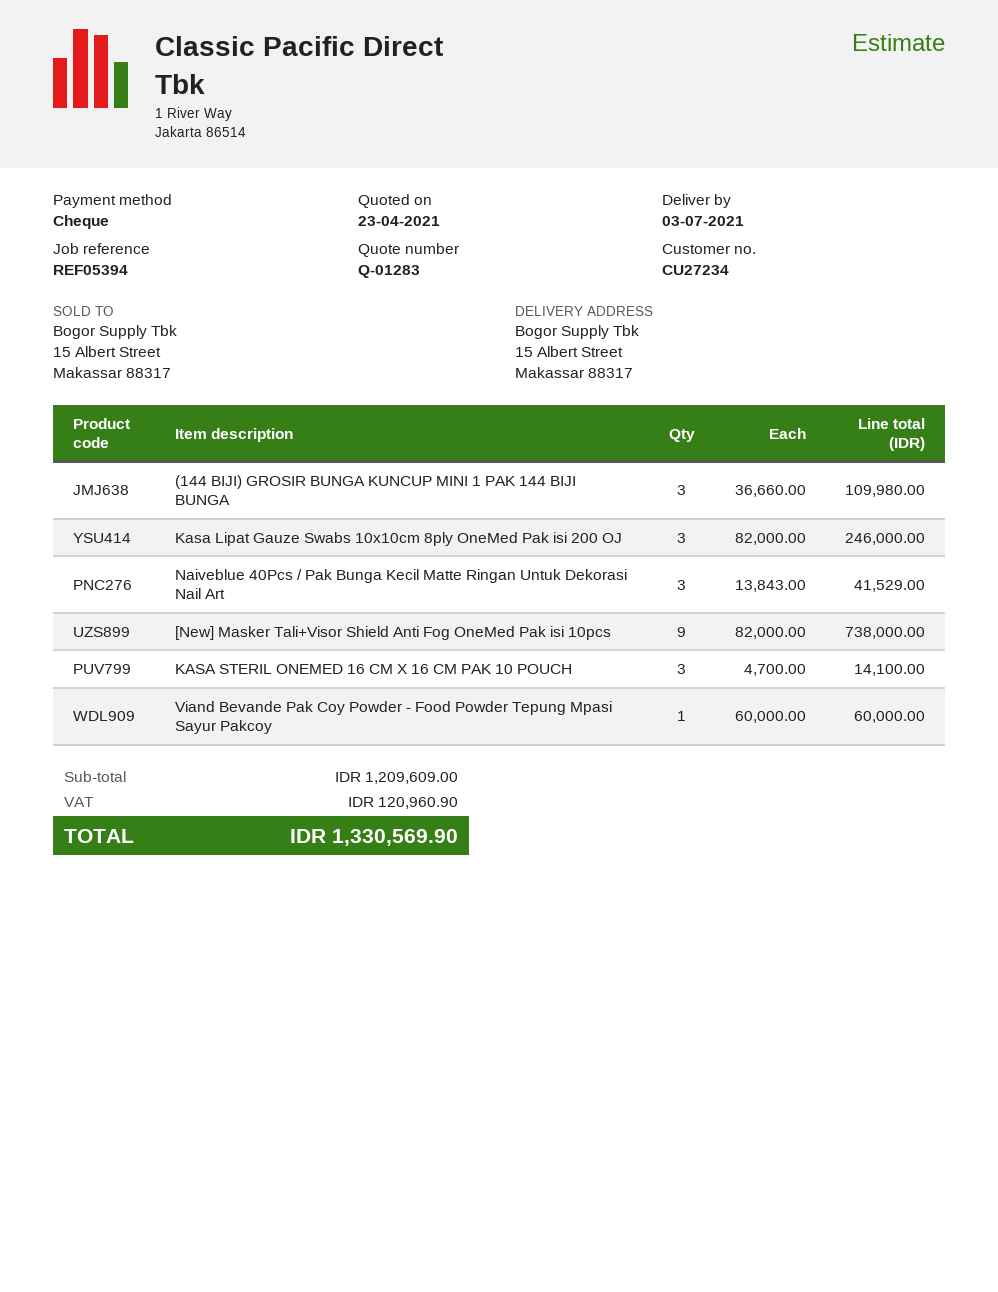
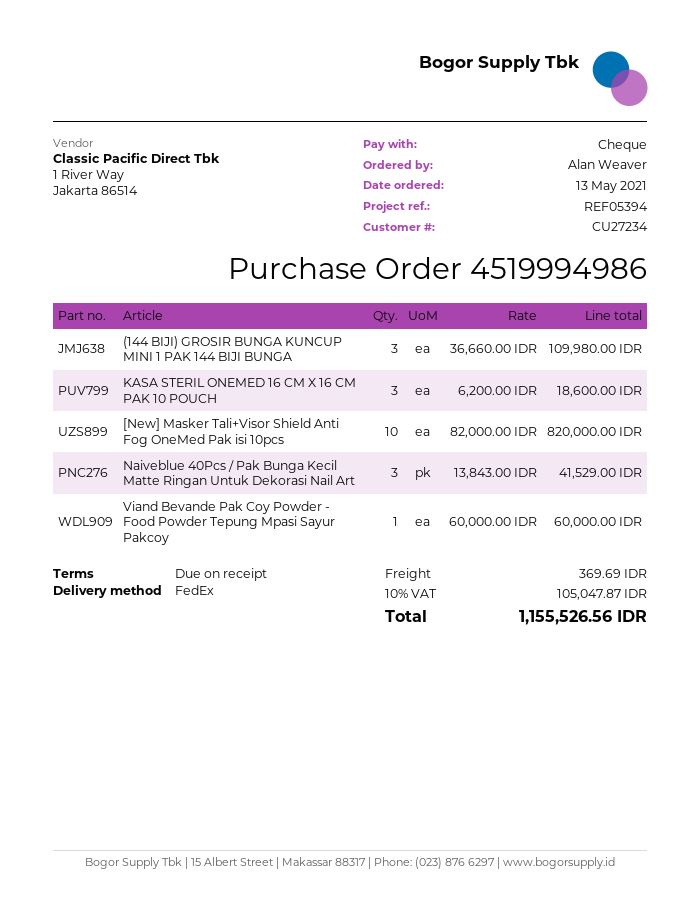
Kasa Lipat Gauze Swabs 10x10cm 8ply OneMed Pak isi 200 OJ: 3 x 82000.00 = 246000.00 -> none
[New] Masker Tali+Visor Shield Anti Fog OneMed Pak isi 10pcs: 9 x 82000.00 = 738000.00 -> 10 x 82000.00 = 820000.00
KASA STERIL ONEMED 16 CM X 16 CM PAK 10 POUCH: 3 x 4700.00 = 14100.00 -> 3 x 6200.00 = 18600.00
shipping: none -> 369.69
tax: 120960.90 -> 105047.87
total: 1330569.90 -> 1155526.56

